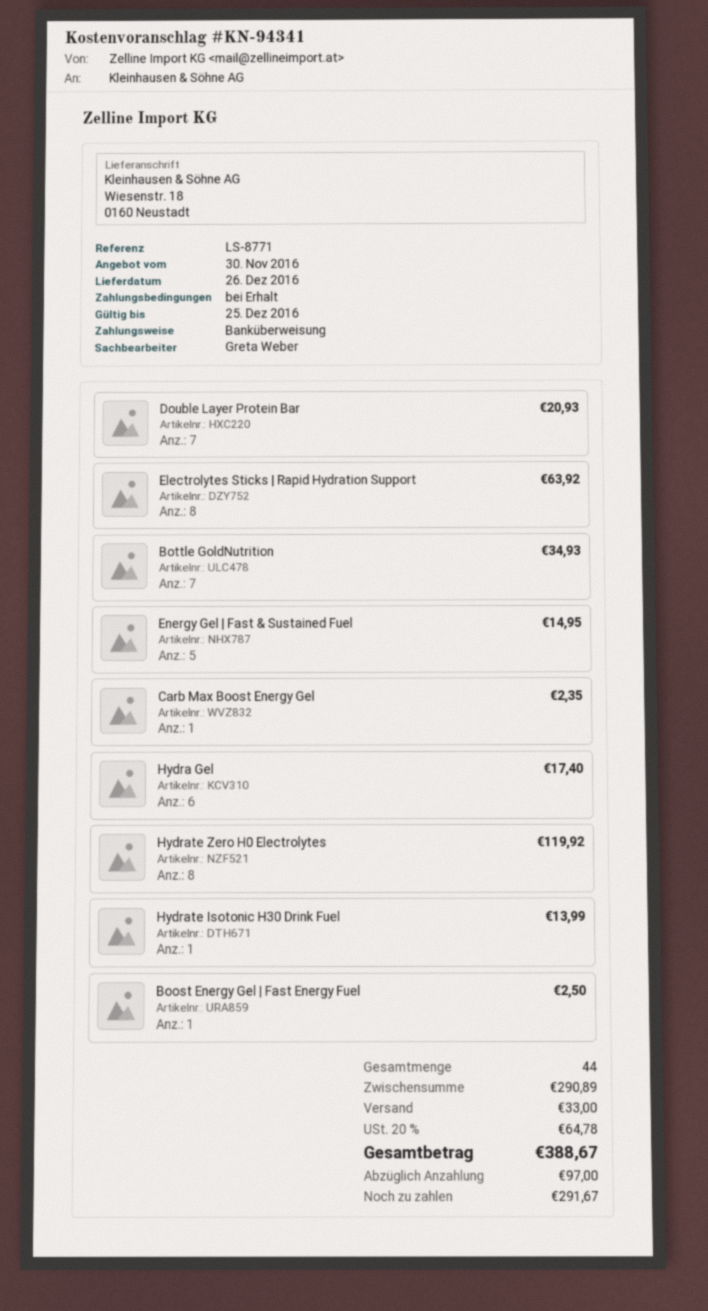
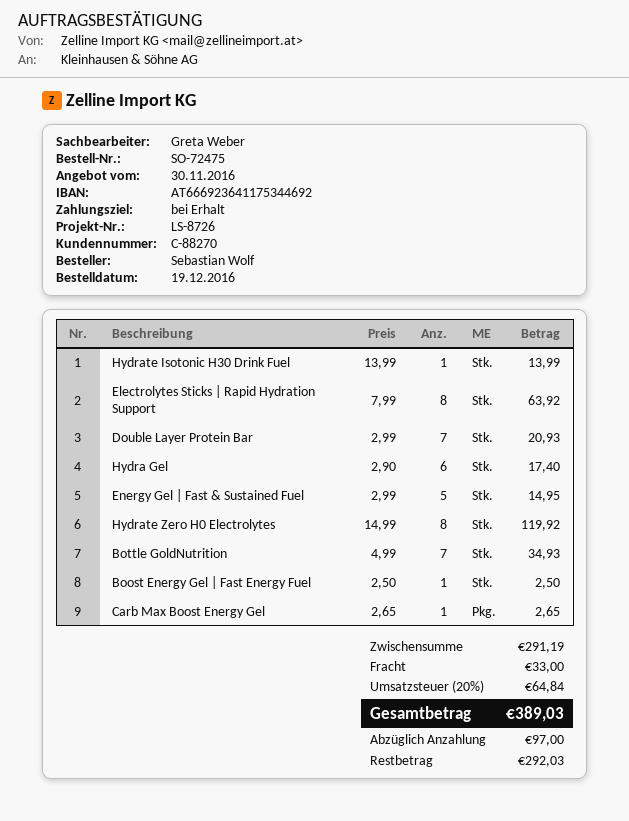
reference: LS-8771 -> LS-8726
Carb Max Boost Energy Gel: 1 for 2.35 -> 1 for 2.65
subtotal: 290.89 -> 291.19
tax: 20% = 64.78 -> 20% = 64.84
total: 388.67 -> 389.03
balance: 291.67 -> 292.03

